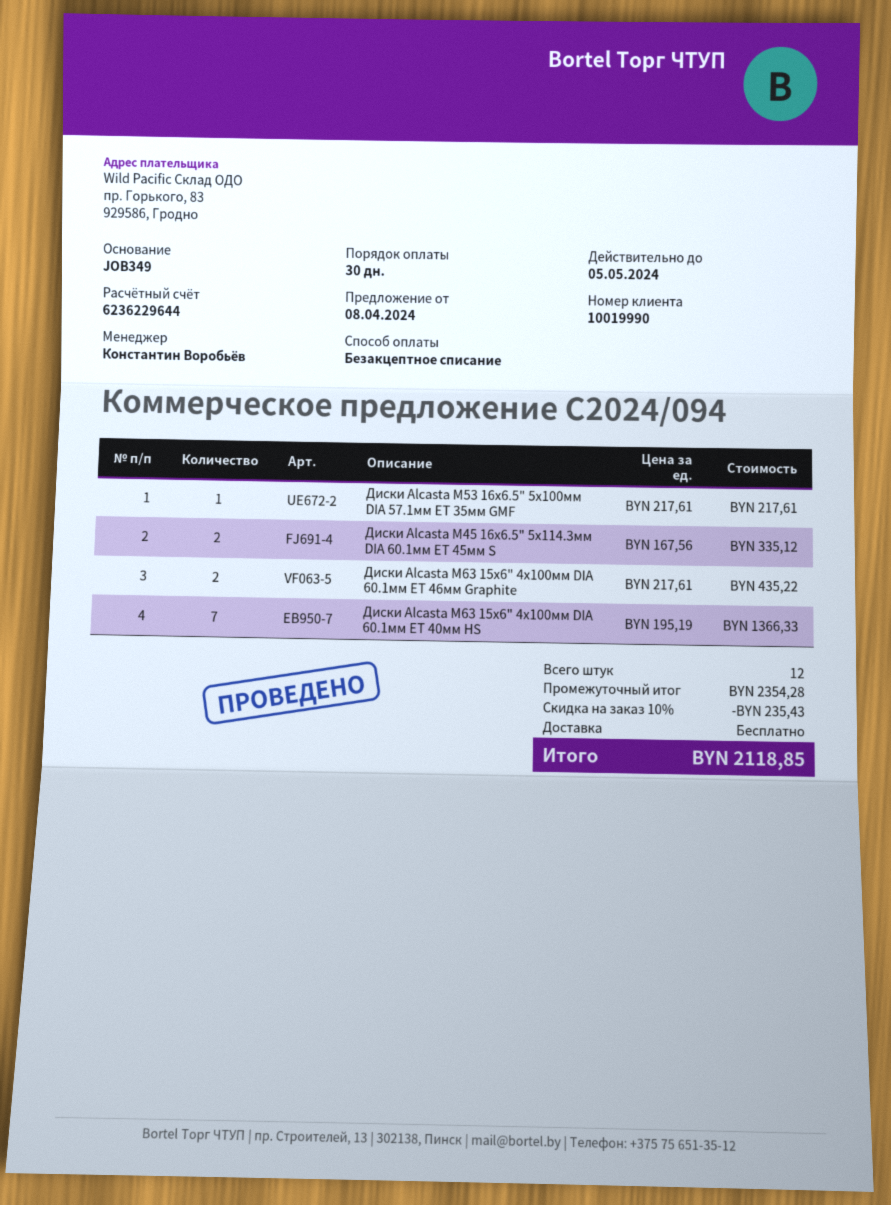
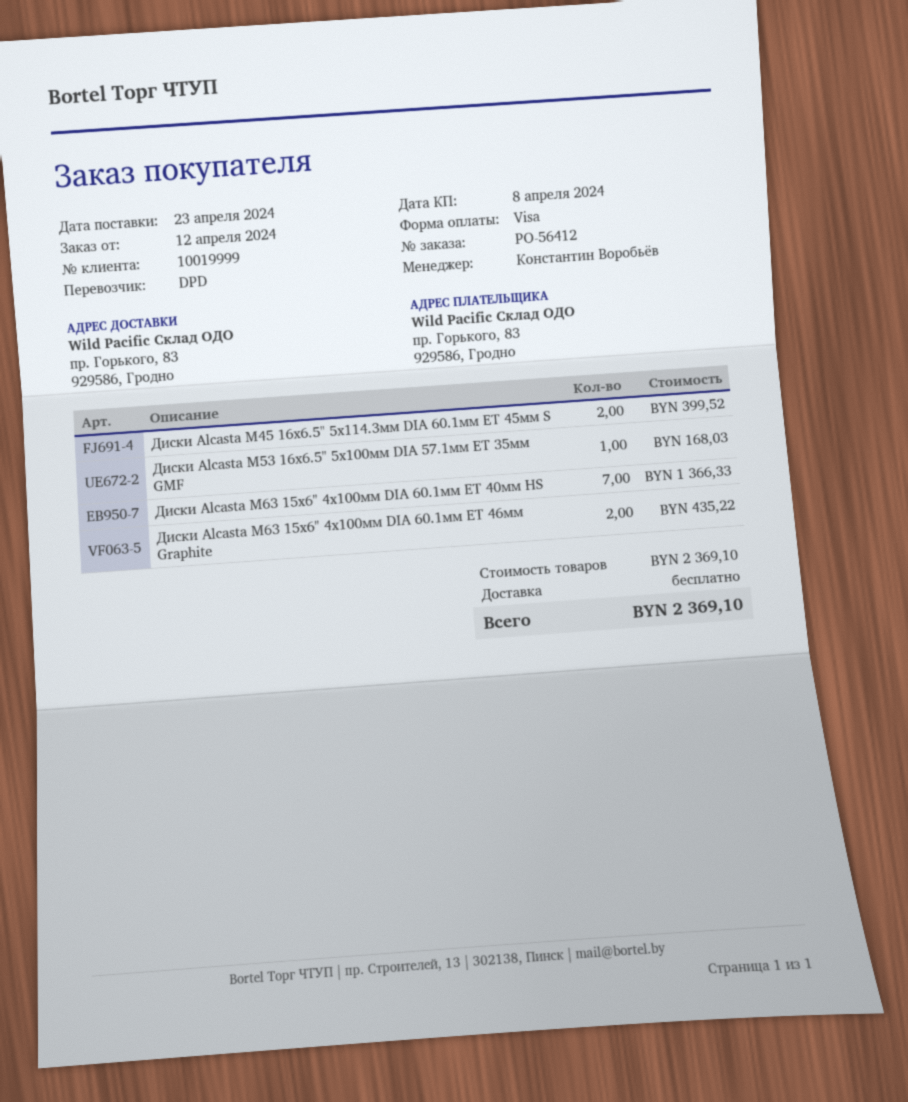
customer number: 10019990 -> 10019999
payment method: direct debit -> Visa
Диски Alcasta M53 16x6.5" 5х100мм DIA 57.1мм ET 35мм GMF: 1 for 217.61 -> 1 for 168.03
Диски Alcasta M45 16x6.5" 5x114.3мм DIA 60.1мм ET 45мм S: 2 for 335.12 -> 2 for 399.52
subtotal: 2354.28 -> 2369.10
discount: 10% = 235.43 -> none
total: 2118.85 -> 2369.10

